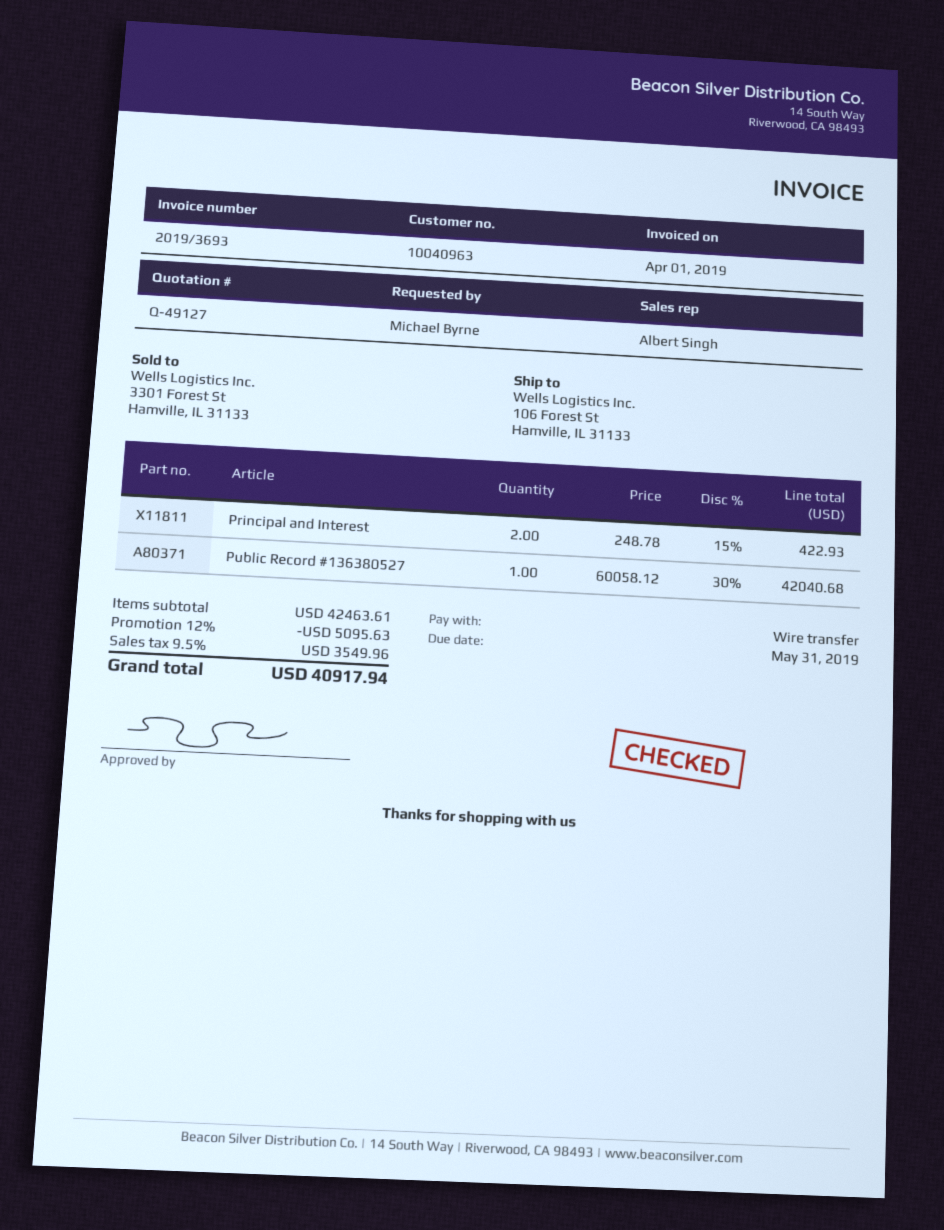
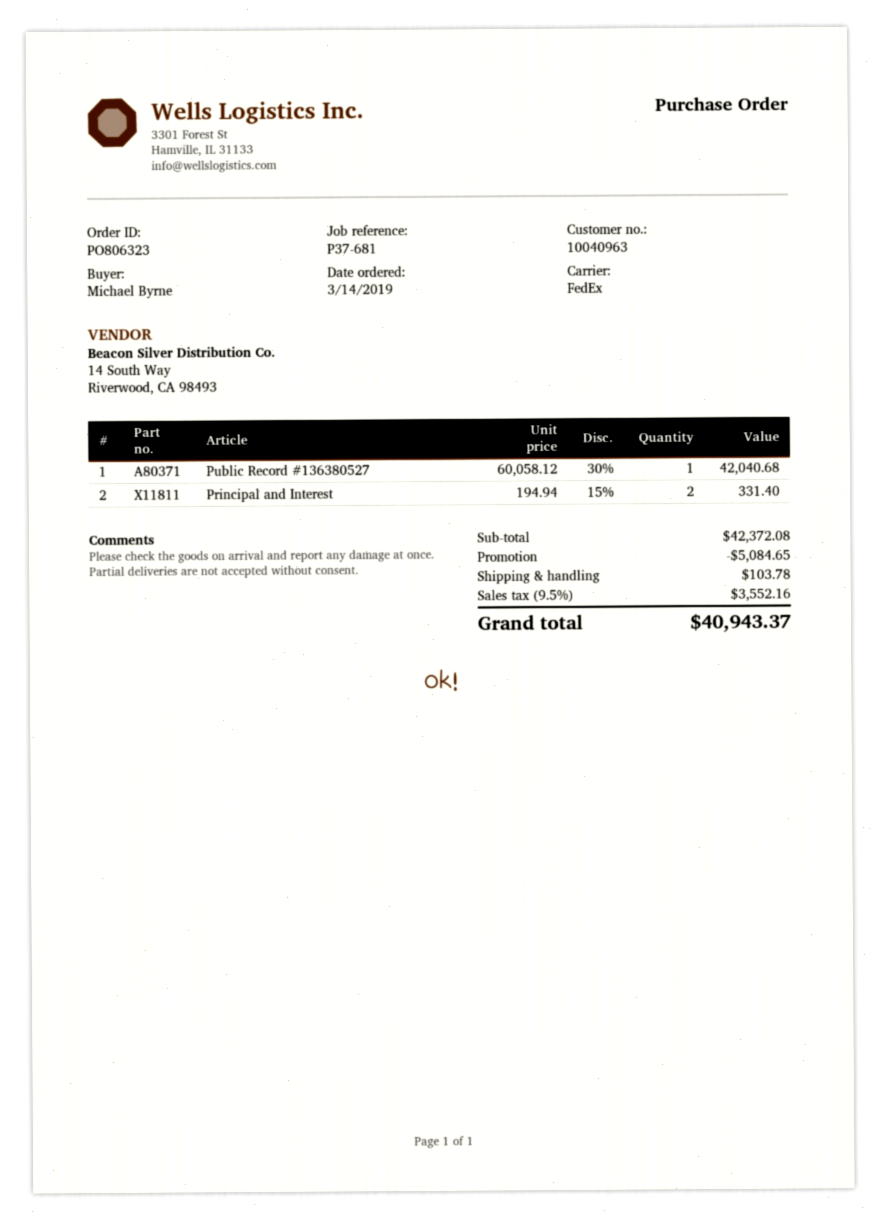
Principal and Interest: 2 x 248.78 - 15% = 422.93 -> 2 x 194.94 - 15% = 331.40
subtotal: 42463.61 -> 42372.08
discount: 5095.63 -> 5084.65
shipping: none -> 103.78
tax: 9.5% = 3549.96 -> 9.5% = 3552.16
total: 40917.94 -> 40943.37

